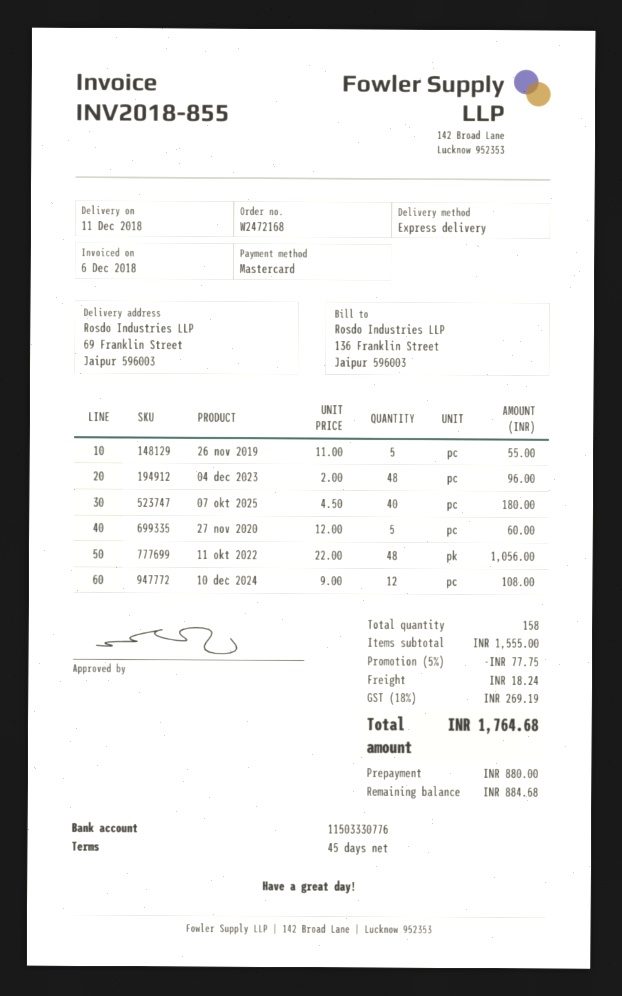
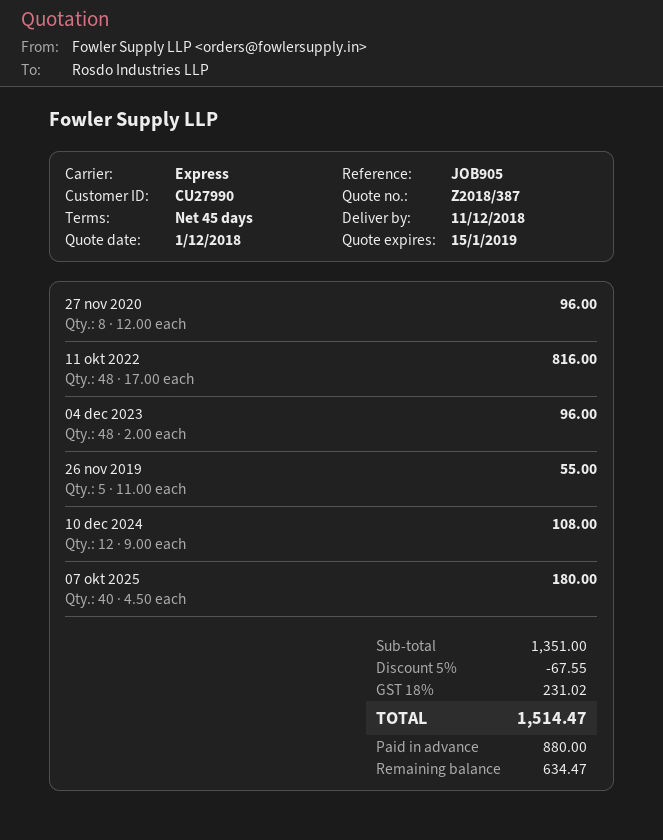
27 nov 2020: 5 x 12.00 = 60.00 -> 8 x 12.00 = 96.00
11 okt 2022: 48 x 22.00 = 1056.00 -> 48 x 17.00 = 816.00
subtotal: 1555.00 -> 1351.00
discount: 5% = 77.75 -> 5% = 67.55
shipping: 18.24 -> none
tax: 18% = 269.19 -> 18% = 231.02
total: 1764.68 -> 1514.47
balance: 884.68 -> 634.47

